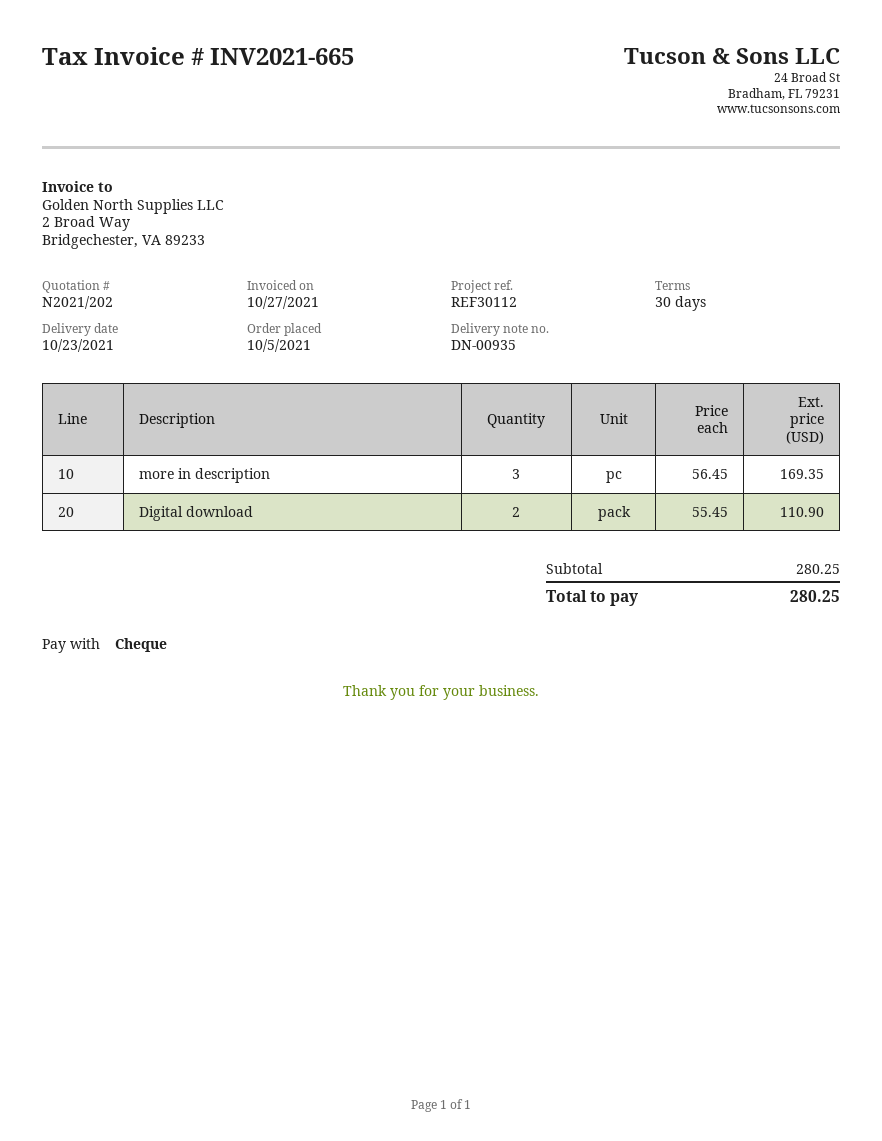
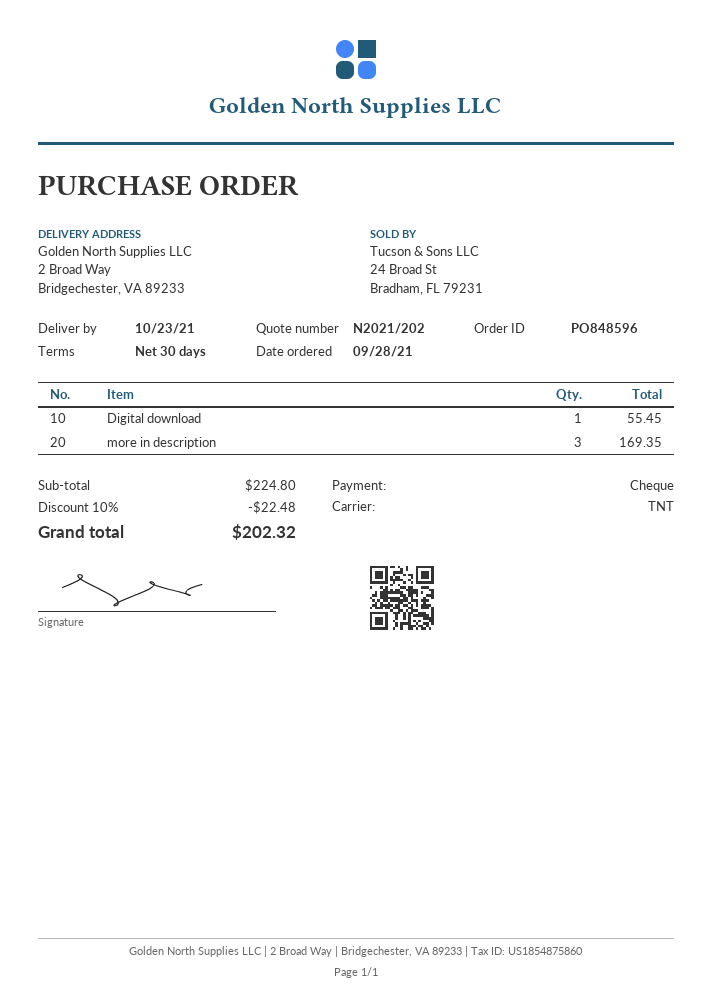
order date: 2021-10-05 -> 2021-09-28
Digital download: 2 for 110.90 -> 1 for 55.45
subtotal: 280.25 -> 224.80
discount: none -> 10% = 22.48
total: 280.25 -> 202.32

